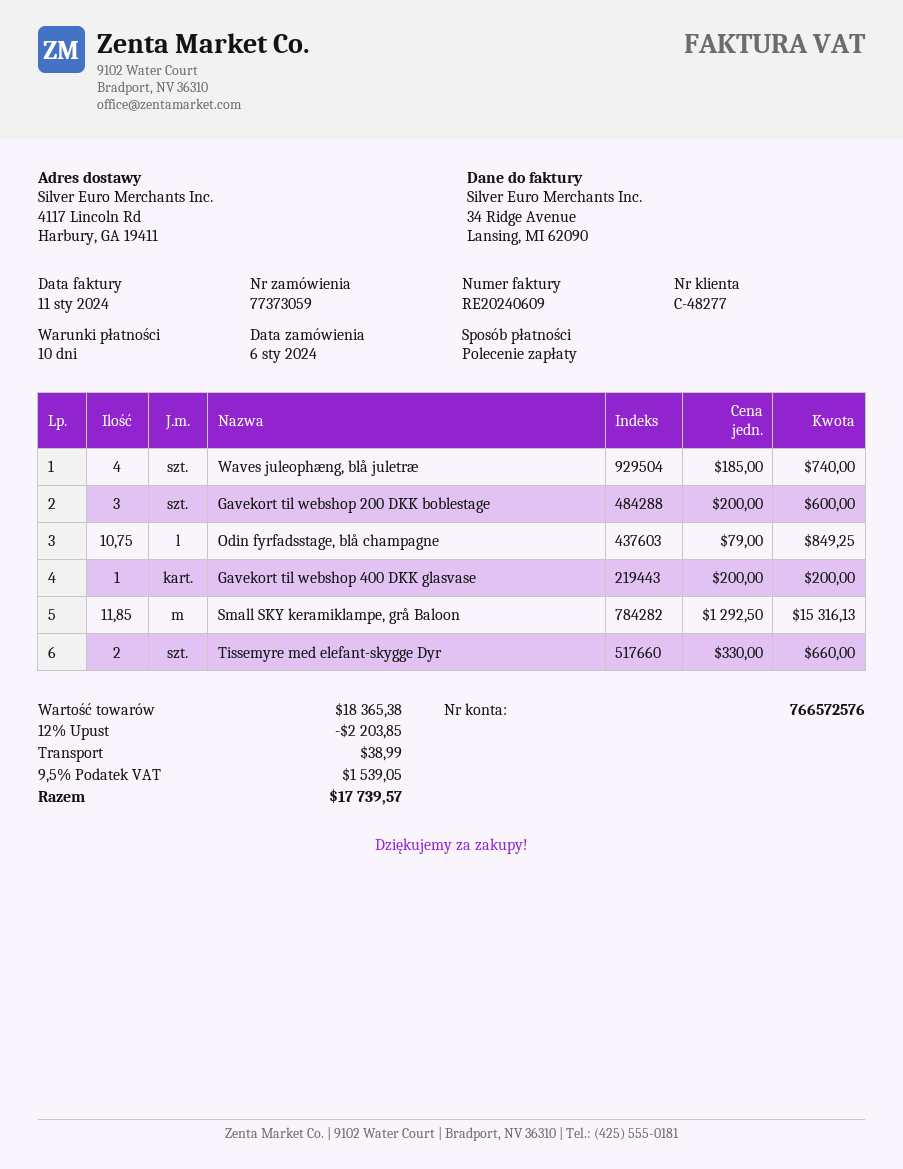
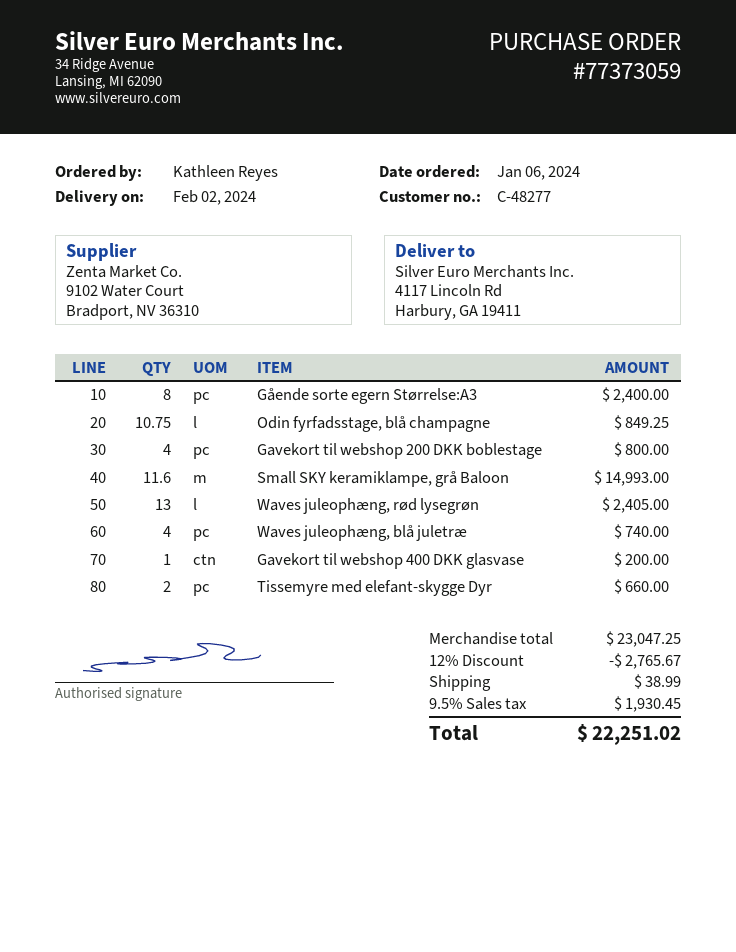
Gavekort til webshop 200 DKK boblestage: 3 for 600.00 -> 4 for 800.00
Small SKY keramiklampe, grå Baloon: 11.85 for 15316.13 -> 11.6 for 14993.00
Gående sorte egern Størrelse:A3: none -> 8 for 2400.00
Waves juleophæng, rød lysegrøn: none -> 13 for 2405.00
subtotal: 18365.38 -> 23047.25
discount: 12% = 2203.85 -> 12% = 2765.67
tax: 9.5% = 1539.05 -> 9.5% = 1930.45
total: 17739.57 -> 22251.02

